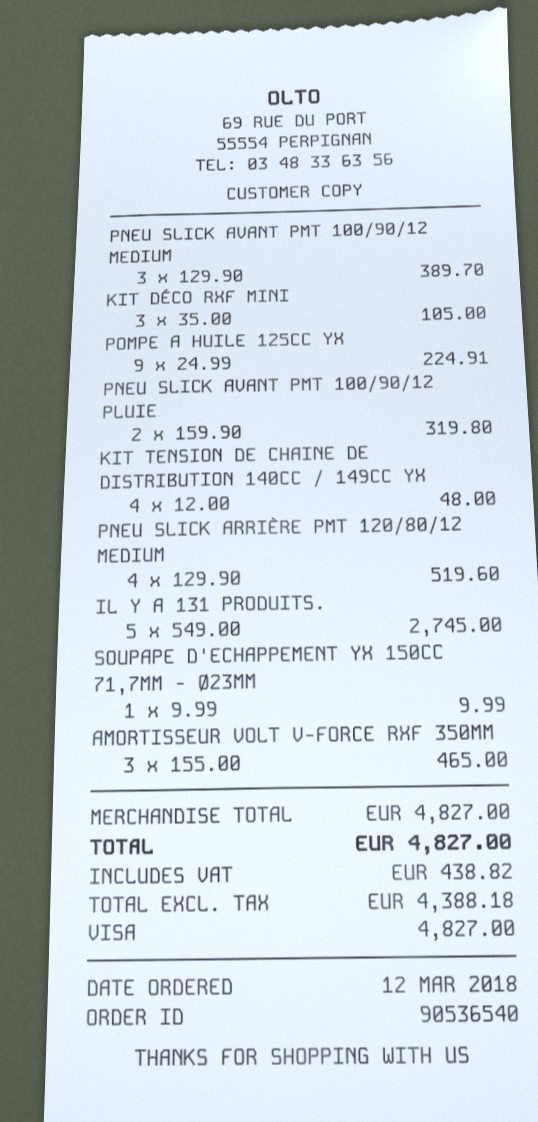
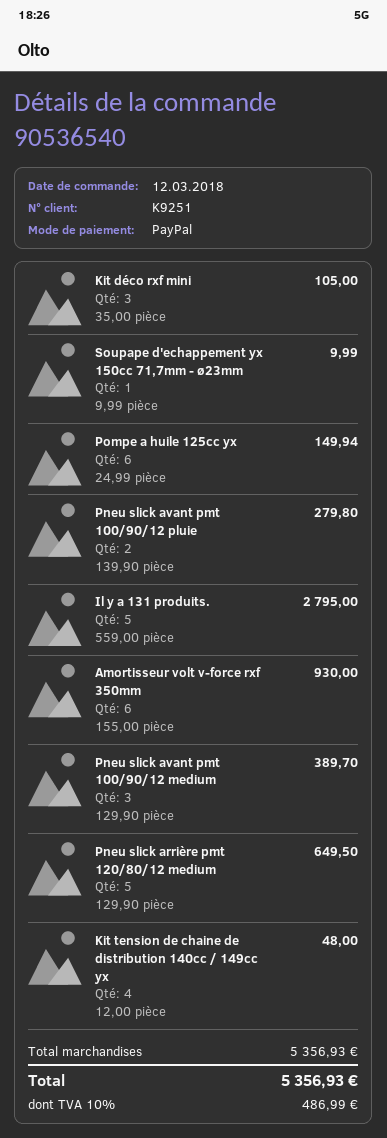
payment method: Visa -> PayPal
POMPE A HUILE 125CC YX: 9 x 24.99 = 224.91 -> 6 x 24.99 = 149.94
PNEU SLICK AVANT PMT 100/90/12 PLUIE: 2 x 159.90 = 319.80 -> 2 x 139.90 = 279.80
PNEU SLICK ARRIÈRE PMT 120/80/12 MEDIUM: 4 x 129.90 = 519.60 -> 5 x 129.90 = 649.50
IL Y A 131 PRODUITS.: 5 x 549.00 = 2745.00 -> 5 x 559.00 = 2795.00
AMORTISSEUR VOLT V-FORCE RXF 350MM: 3 x 155.00 = 465.00 -> 6 x 155.00 = 930.00
subtotal: 4827.00 -> 5356.93
tax: 438.82 -> 486.99
total: 4827.00 -> 5356.93

